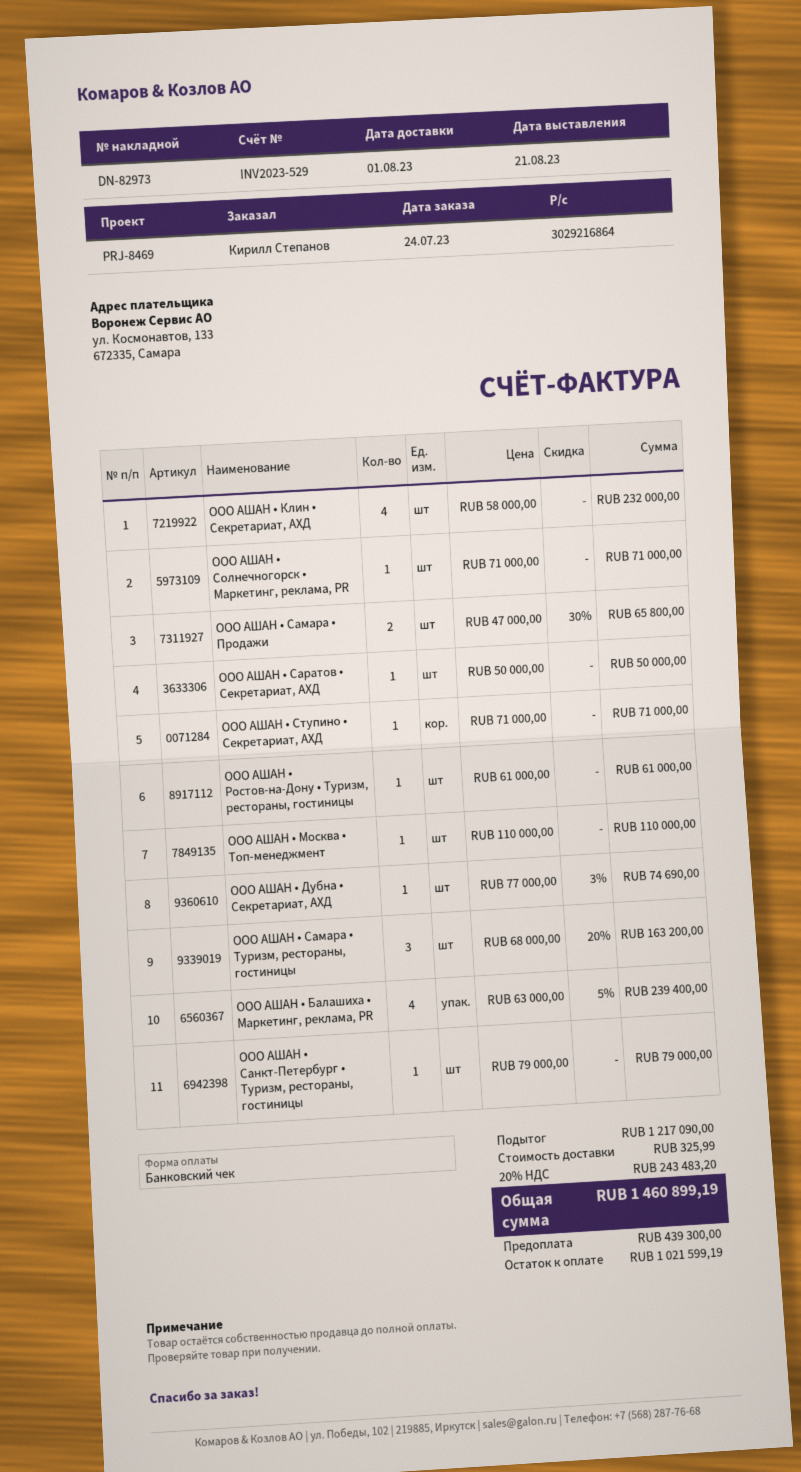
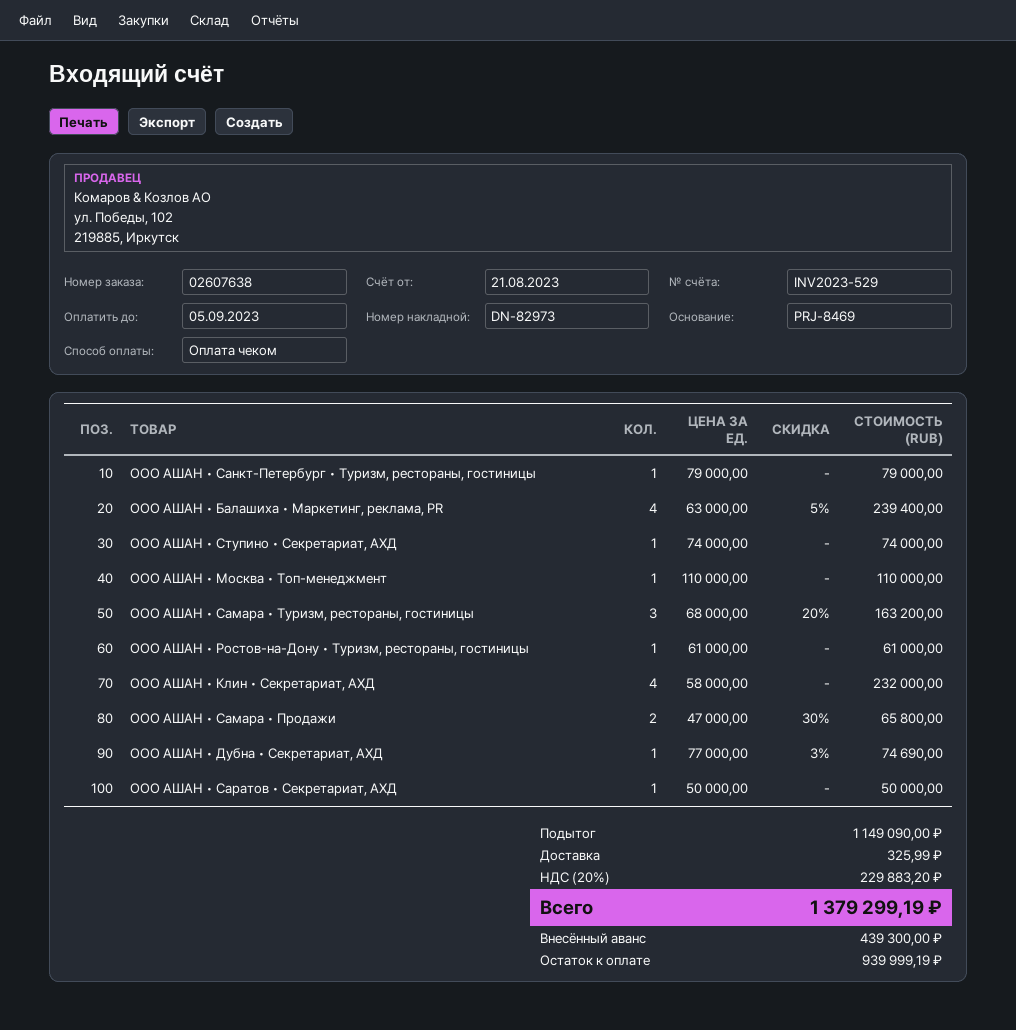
ООО АШАН • Солнечногорск • Маркетинг, реклама, PR: 1 x 71000.00 = 71000.00 -> none
ООО АШАН • Ступино • Секретариат, АХД: 1 x 71000.00 = 71000.00 -> 1 x 74000.00 = 74000.00
subtotal: 1217090.00 -> 1149090.00
tax: 20% = 243483.20 -> 20% = 229883.20
total: 1460899.19 -> 1379299.19
balance: 1021599.19 -> 939999.19

